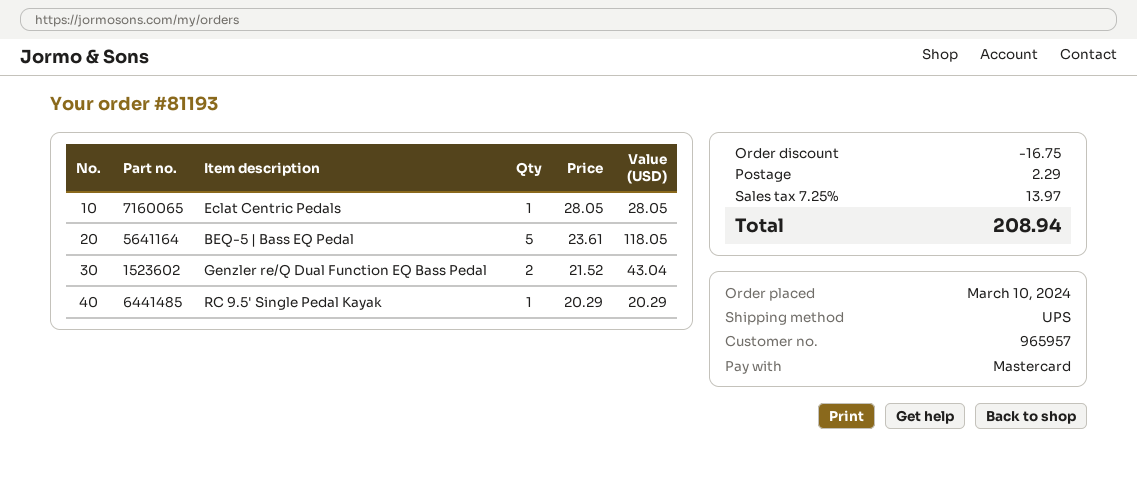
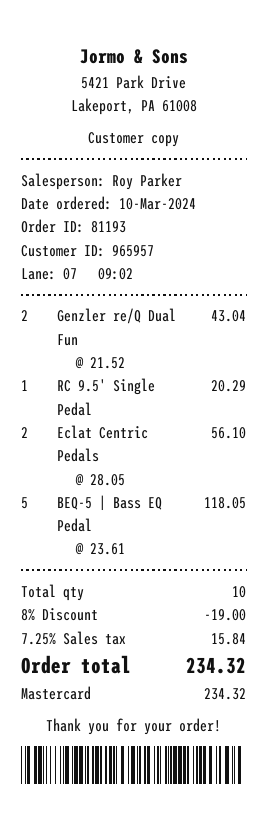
Eclat Centric Pedals: 1 x 28.05 = 28.05 -> 2 x 28.05 = 56.10
discount: 16.75 -> 19.00
shipping: 2.29 -> none
tax: 7.25% = 13.97 -> 7.25% = 15.84
total: 208.94 -> 234.32

